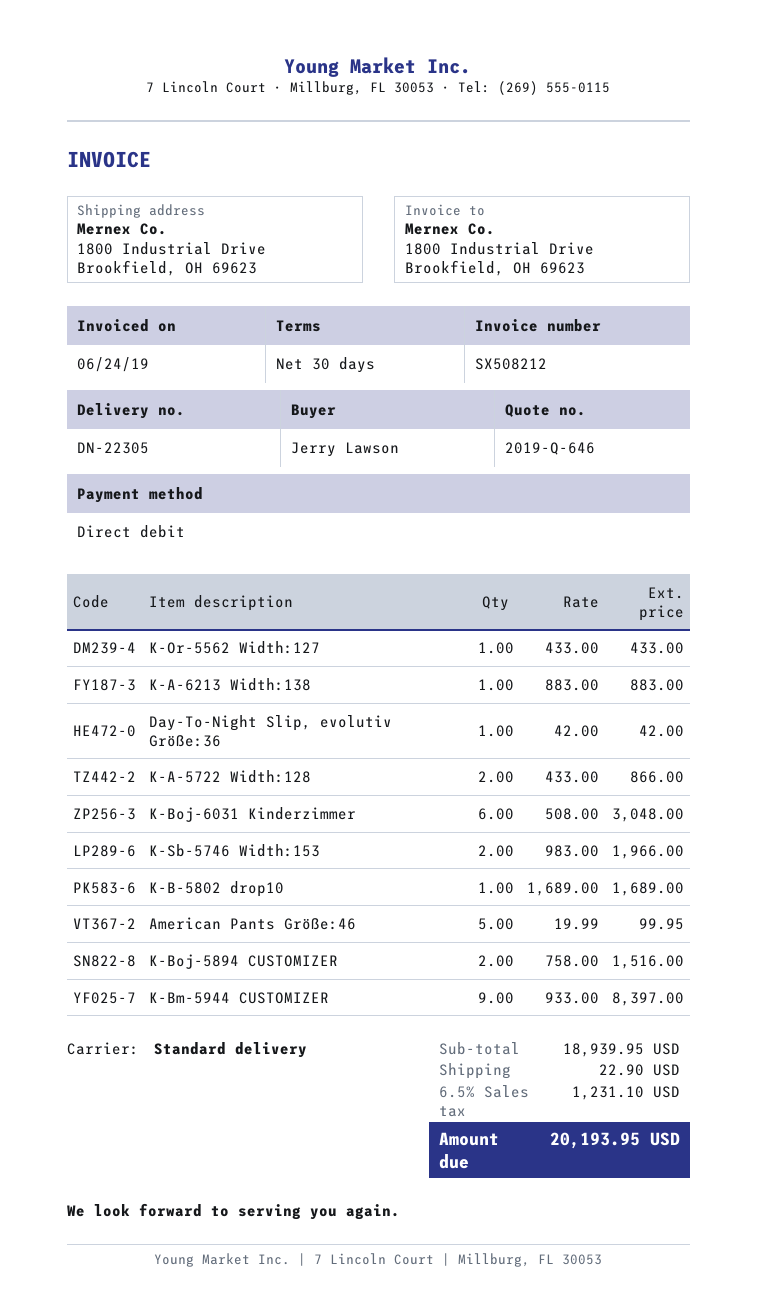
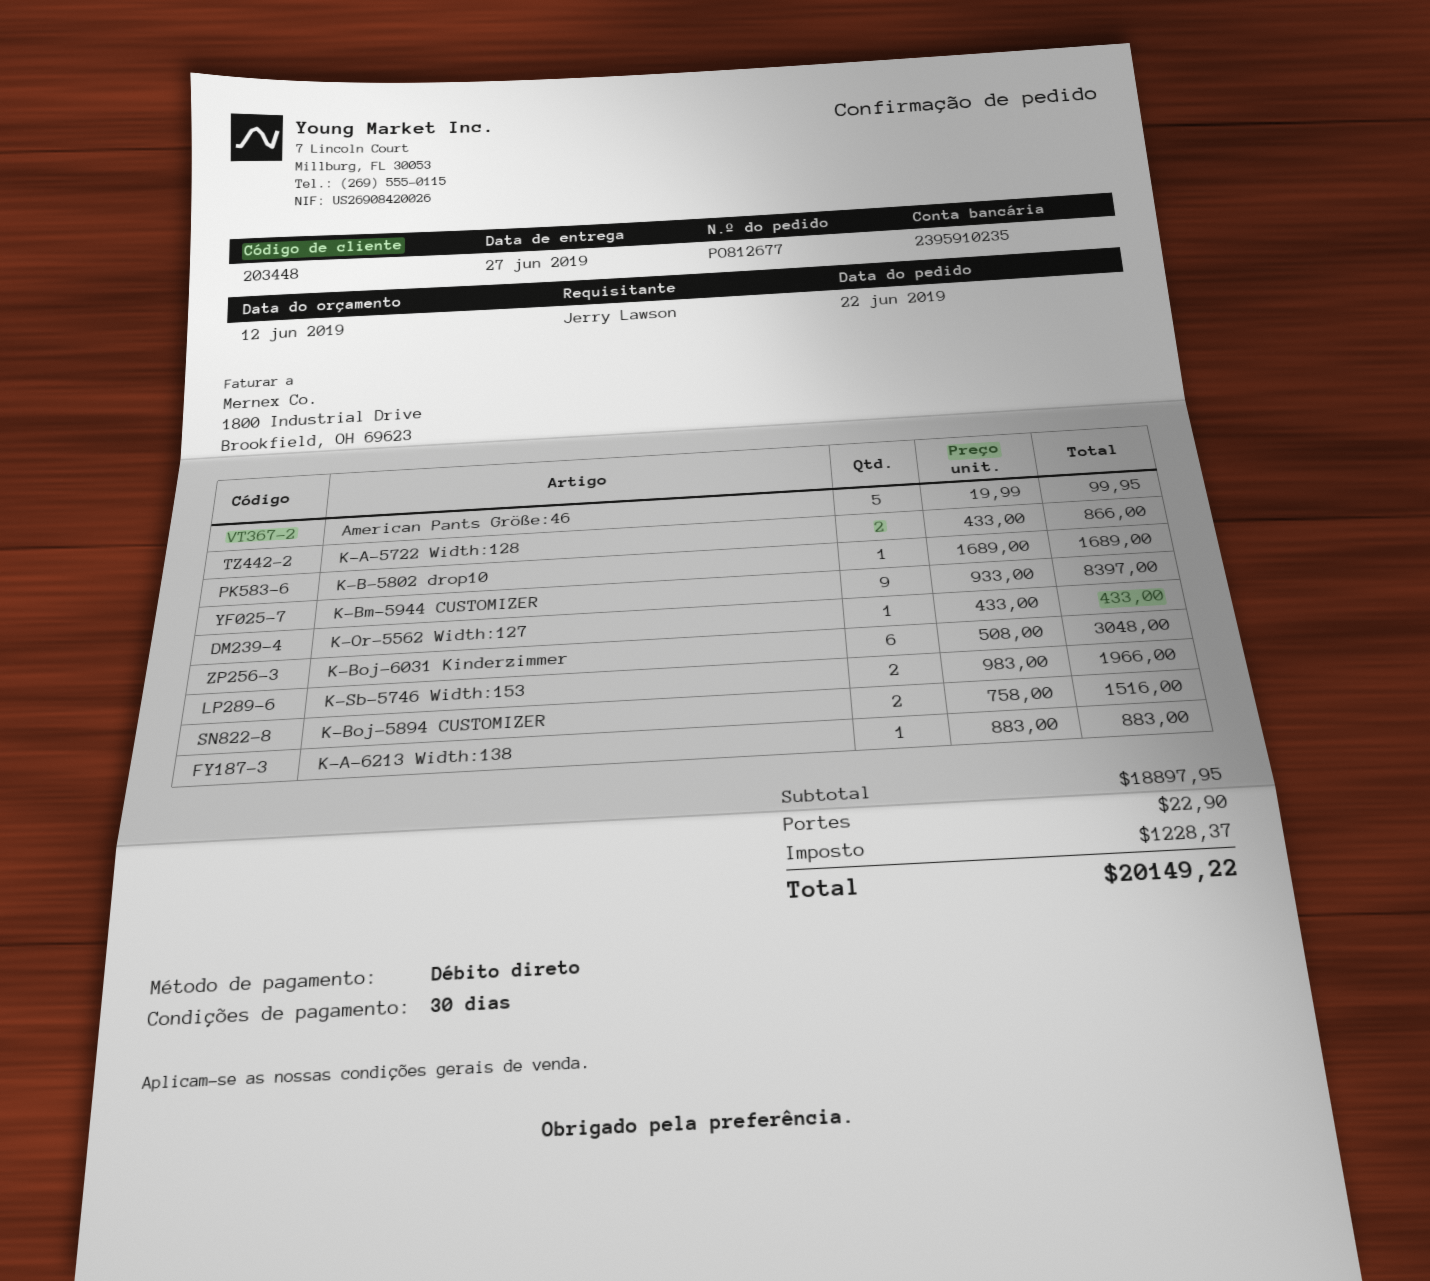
Day-To-Night Slip, evolutiv Größe:36: 1 x 42.00 = 42.00 -> none
subtotal: 18939.95 -> 18897.95
tax: 1231.10 -> 1228.37
total: 20193.95 -> 20149.22

